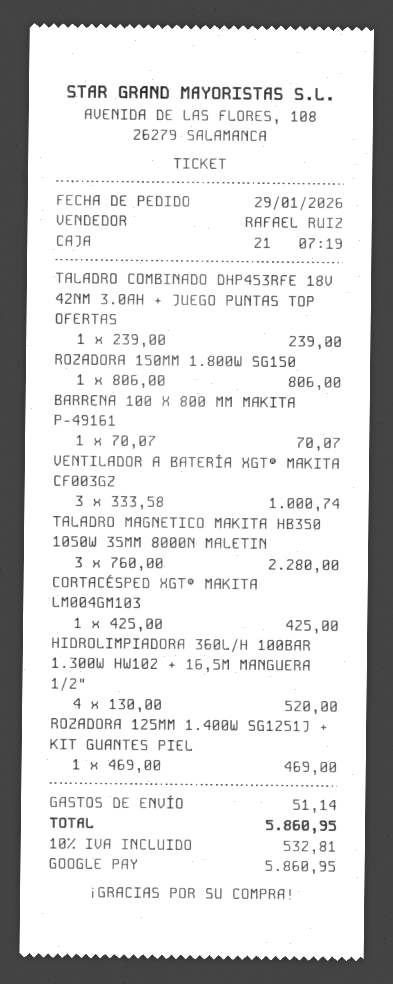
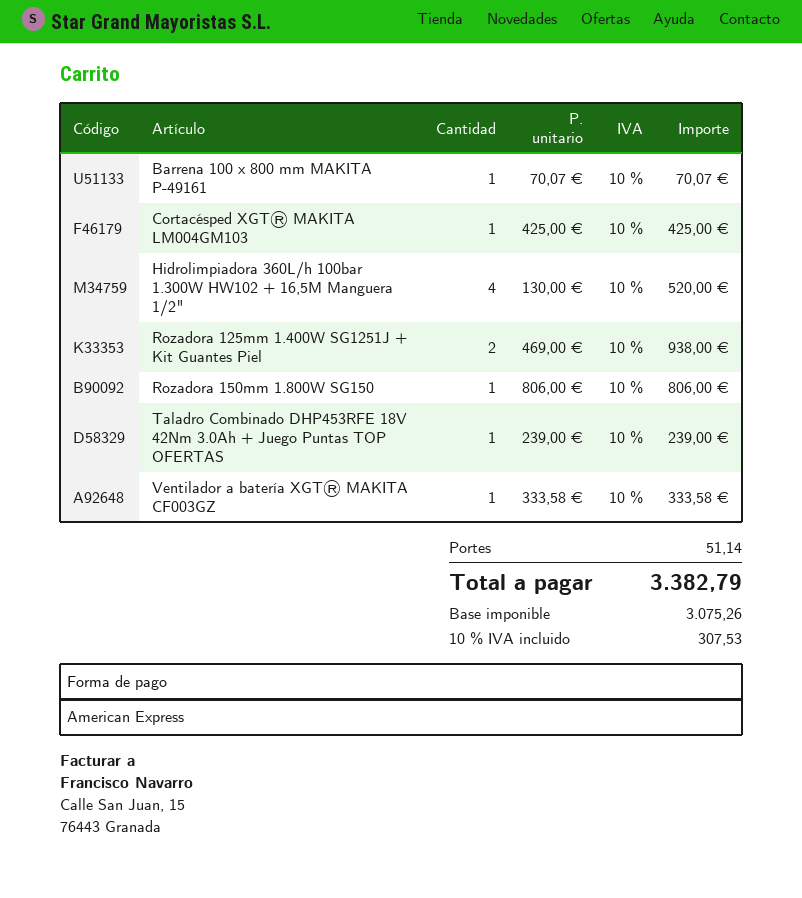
payment method: Google Pay -> American Express
VENTILADOR A BATERÍA XGT® MAKITA CF003GZ: 3 x 333.58 = 1000.74 -> 1 x 333.58 = 333.58
TALADRO MAGNETICO MAKITA HB350 1050W 35MM 8000N MALETIN: 3 x 760.00 = 2280.00 -> none
ROZADORA 125MM 1.400W SG1251J + KIT GUANTES PIEL: 1 x 469.00 = 469.00 -> 2 x 469.00 = 938.00
tax: 10% = 532.81 -> 10% = 307.53
total: 5860.95 -> 3382.79

